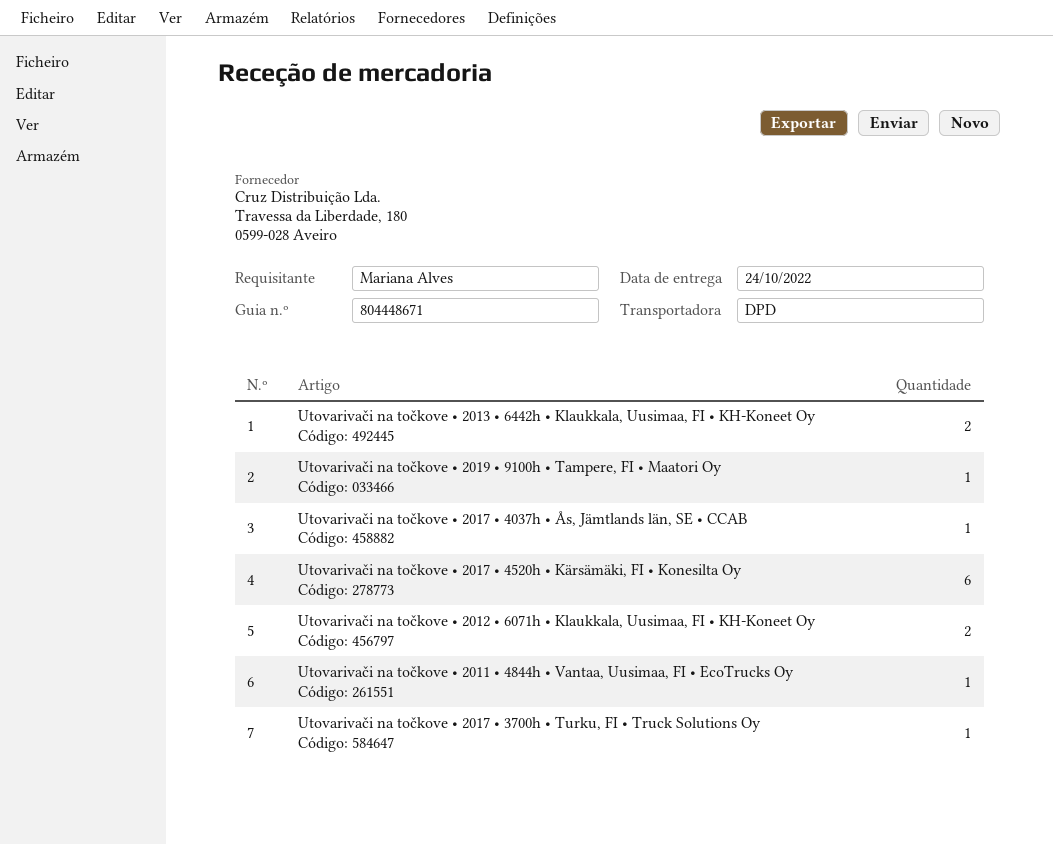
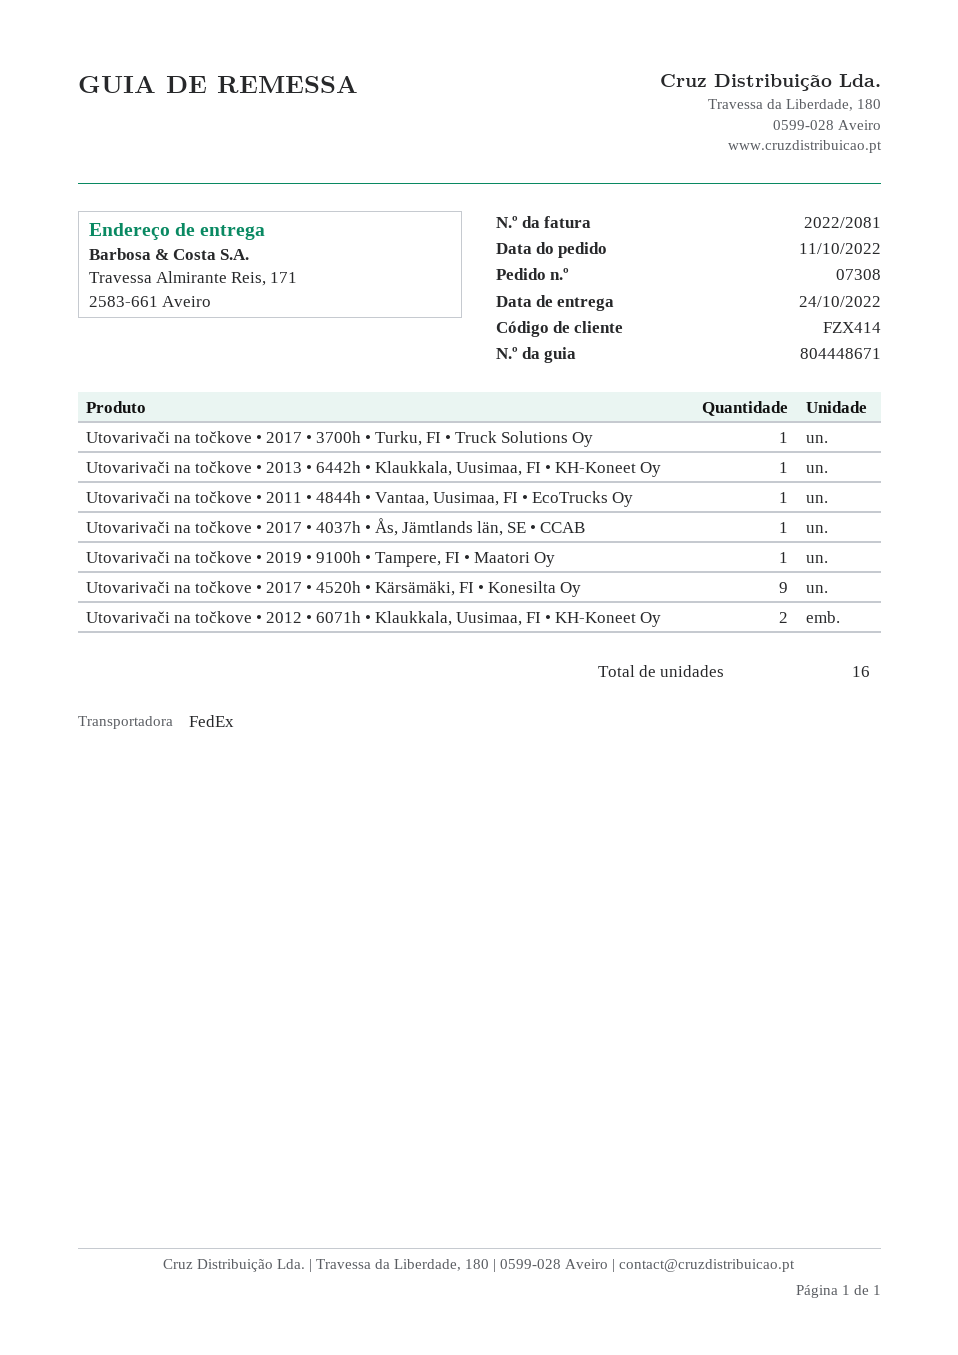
shipping method: DPD -> FedEx
Utovarivači na točkove • 2013 • 6442h • Klaukkala, Uusimaa, FI • KH-Koneet Oy: 2 -> 1
Utovarivači na točkove • 2017 • 4520h • Kärsämäki, FI • Konesilta Oy: 6 -> 9

